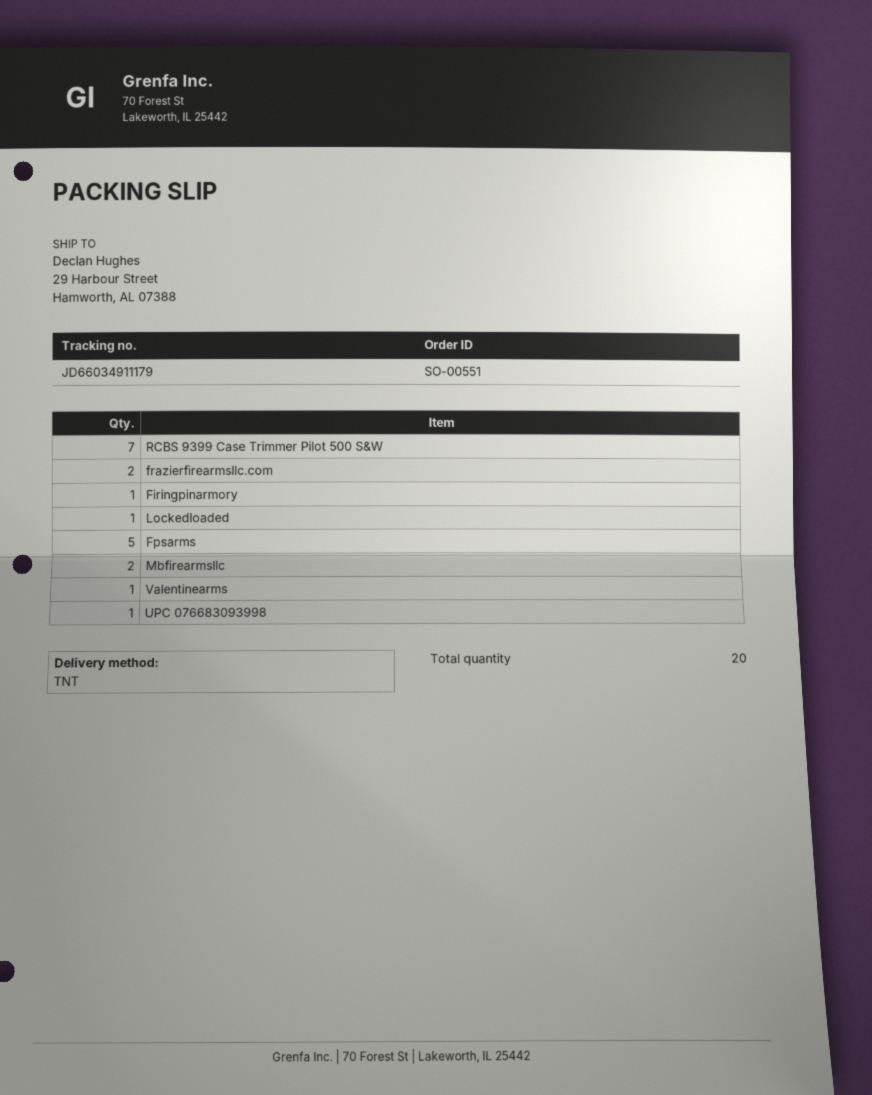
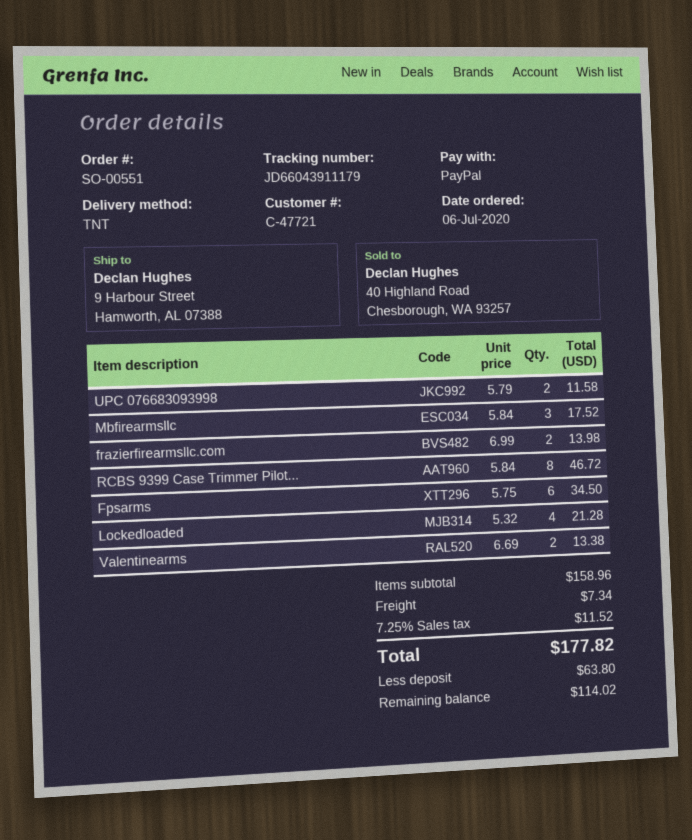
tracking number: JD66034911179 -> JD66043911179
ship to: 29 Harbour Street, Hamworth, AL 07388 -> 9 Harbour Street, Hamworth, AL 07388
RCBS 9399 Case Trimmer Pilot 500 S&W: 7 -> 8
Firingpinarmory: 1 -> none
Lockedloaded: 1 -> 4
Fpsarms: 5 -> 6
Mbfirearmsllc: 2 -> 3
Valentinearms: 1 -> 2
UPC 076683093998: 1 -> 2

